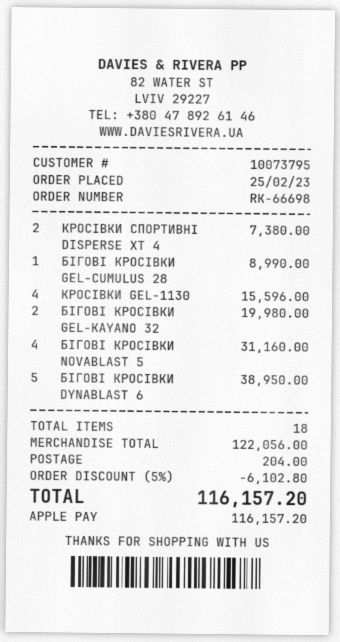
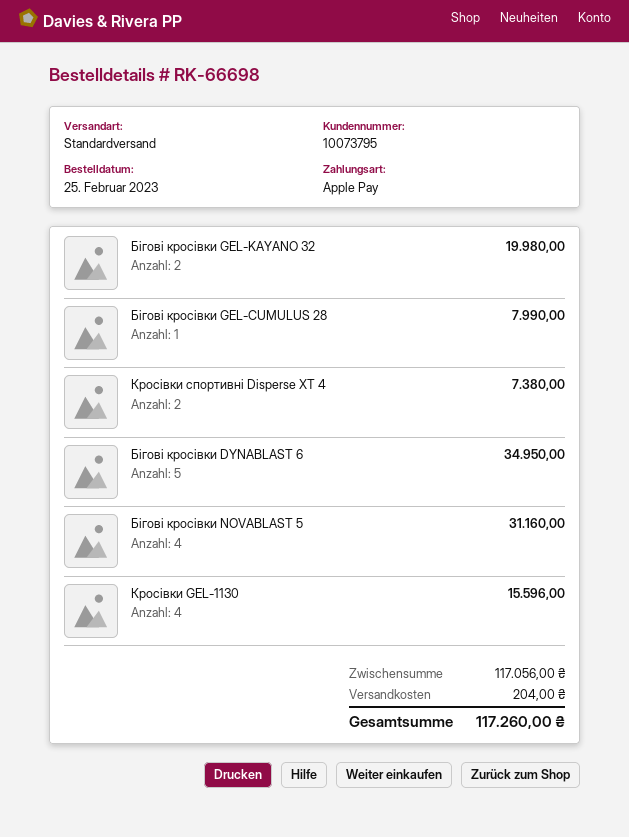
БІГОВІ КРОСІВКИ GEL-CUMULUS 28: 1 for 8990.00 -> 1 for 7990.00
БІГОВІ КРОСІВКИ DYNABLAST 6: 5 for 38950.00 -> 5 for 34950.00
subtotal: 122056.00 -> 117056.00
discount: 5% = 6102.80 -> none
total: 116157.20 -> 117260.00

